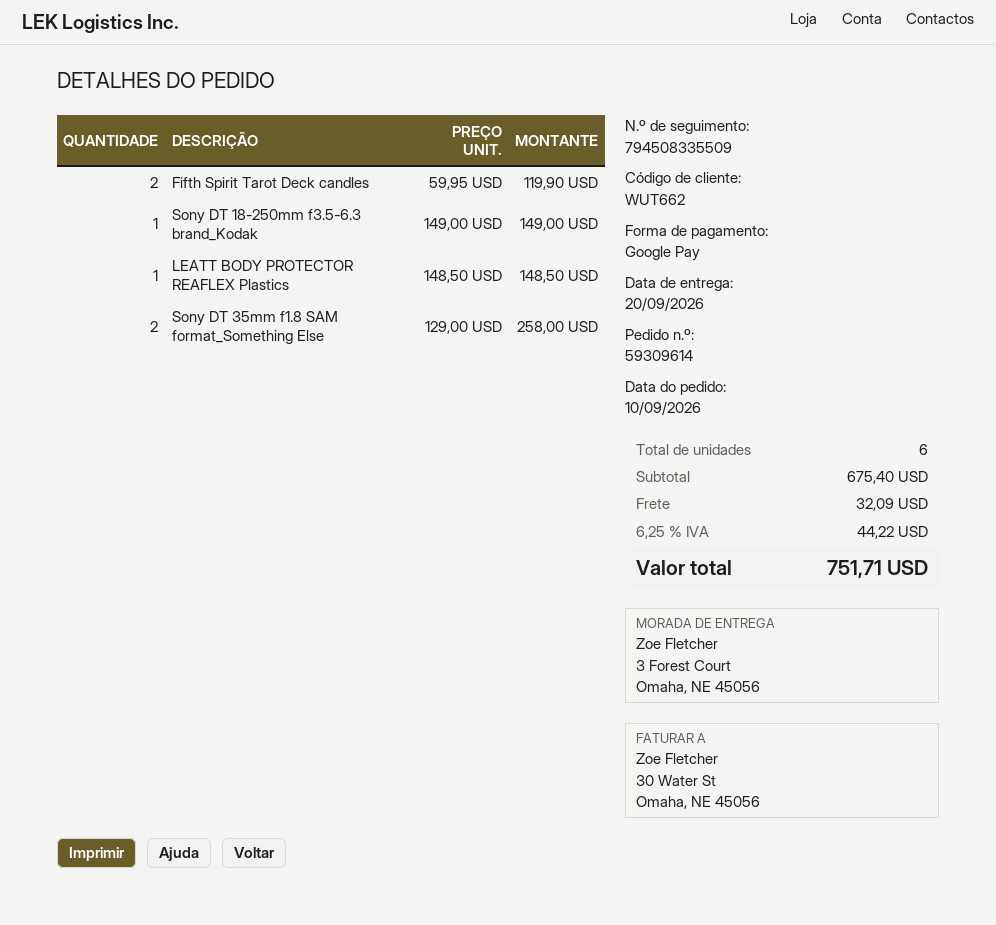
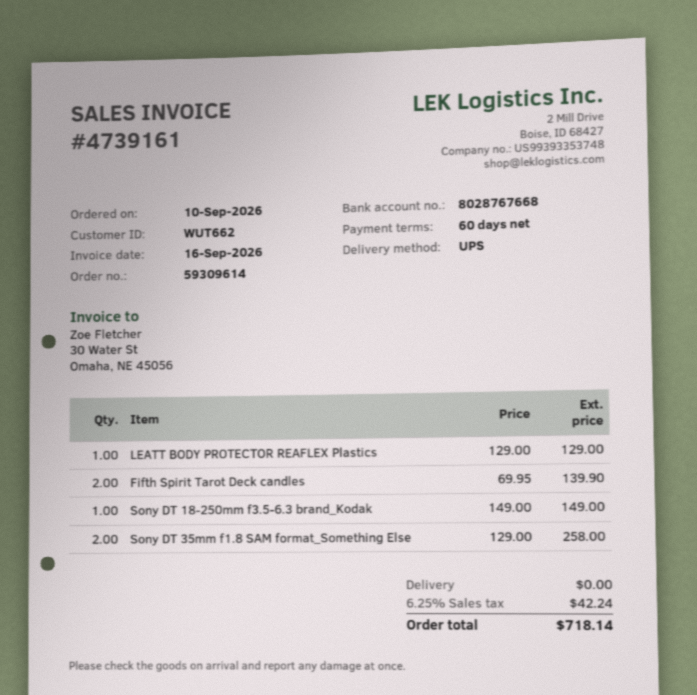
Fifth Spirit Tarot Deck candles: 2 x 59.95 = 119.90 -> 2 x 69.95 = 139.90
LEATT BODY PROTECTOR REAFLEX Plastics: 1 x 148.50 = 148.50 -> 1 x 129.00 = 129.00
shipping: 32.09 -> 0.00
tax: 6.25% = 44.22 -> 6.25% = 42.24
total: 751.71 -> 718.14

